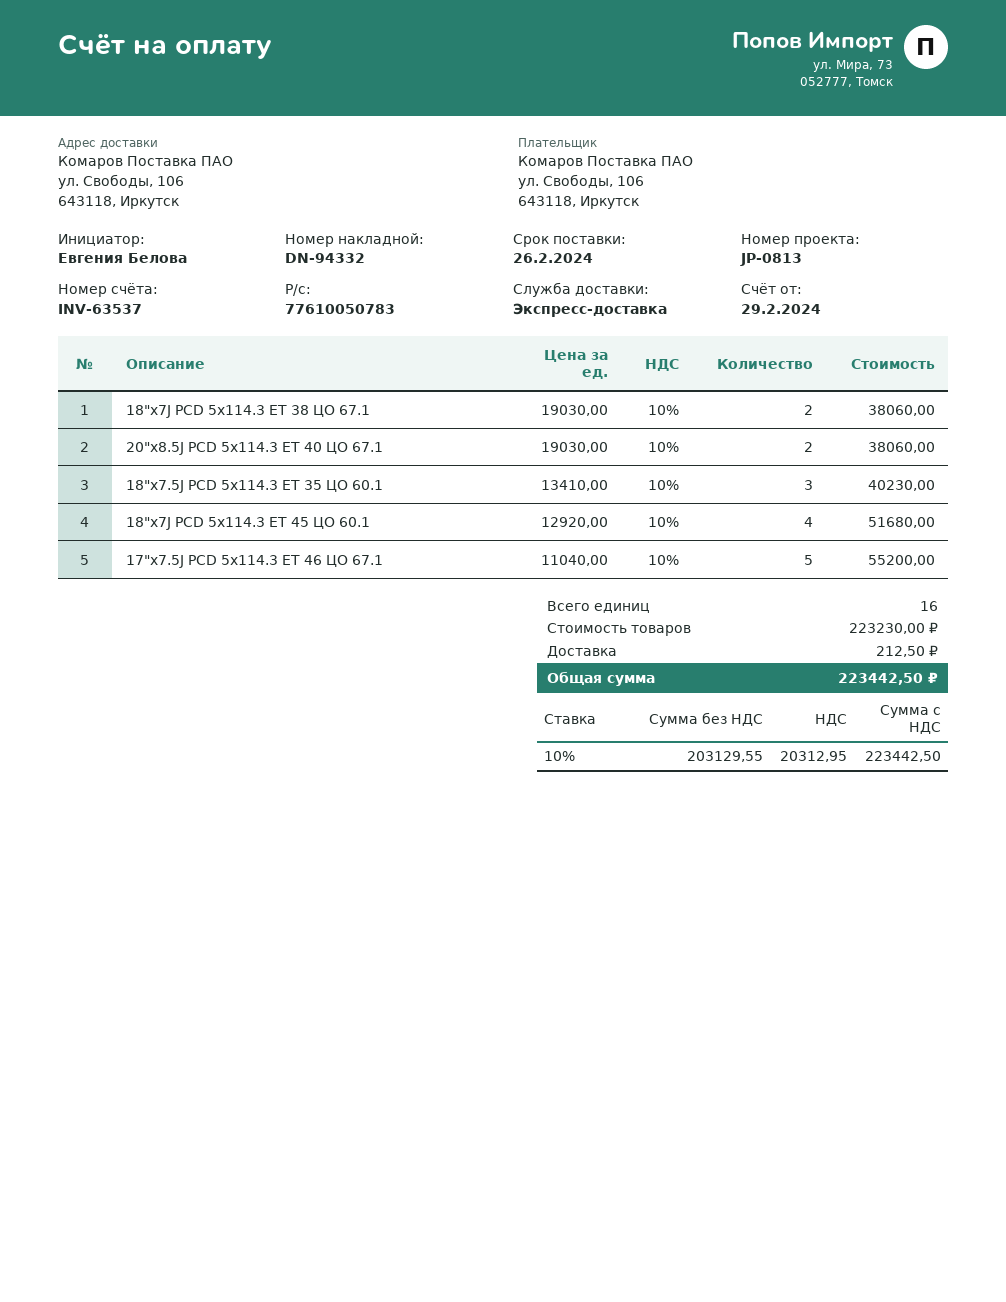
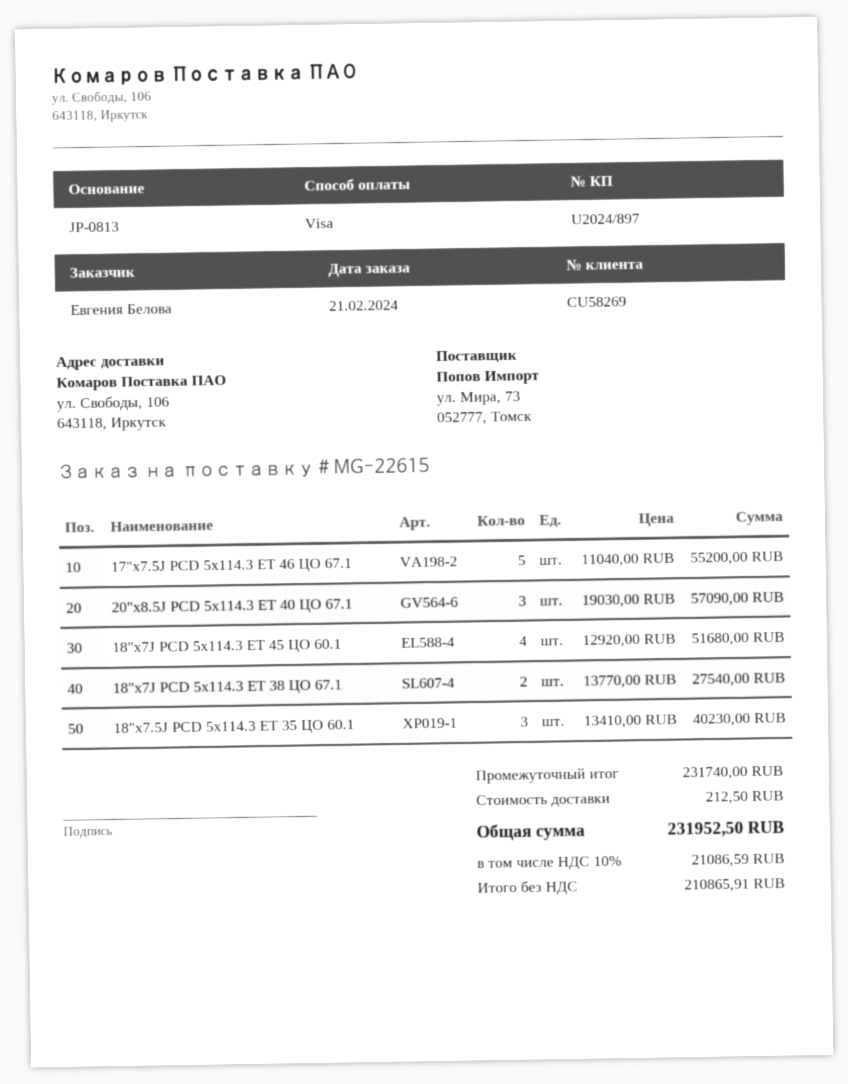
18"x7J PCD 5x114.3 ЕТ 38 ЦО 67.1: 2 x 19030.00 = 38060.00 -> 2 x 13770.00 = 27540.00
20"x8.5J PCD 5x114.3 ЕТ 40 ЦО 67.1: 2 x 19030.00 = 38060.00 -> 3 x 19030.00 = 57090.00
subtotal: 223230.00 -> 231740.00
net: 203129.55 -> 210865.91
tax: 10% = 20312.95 -> 10% = 21086.59
total: 223442.50 -> 231952.50

